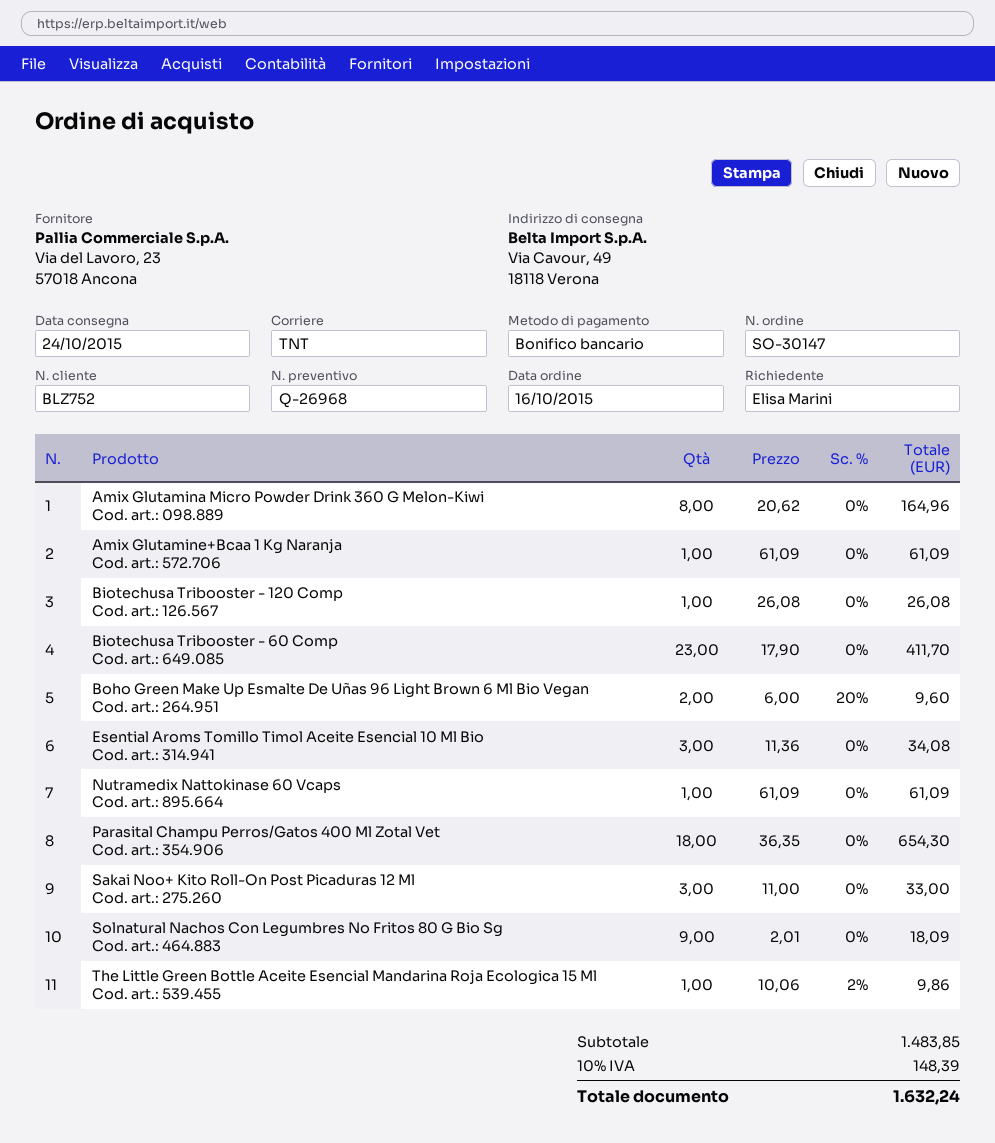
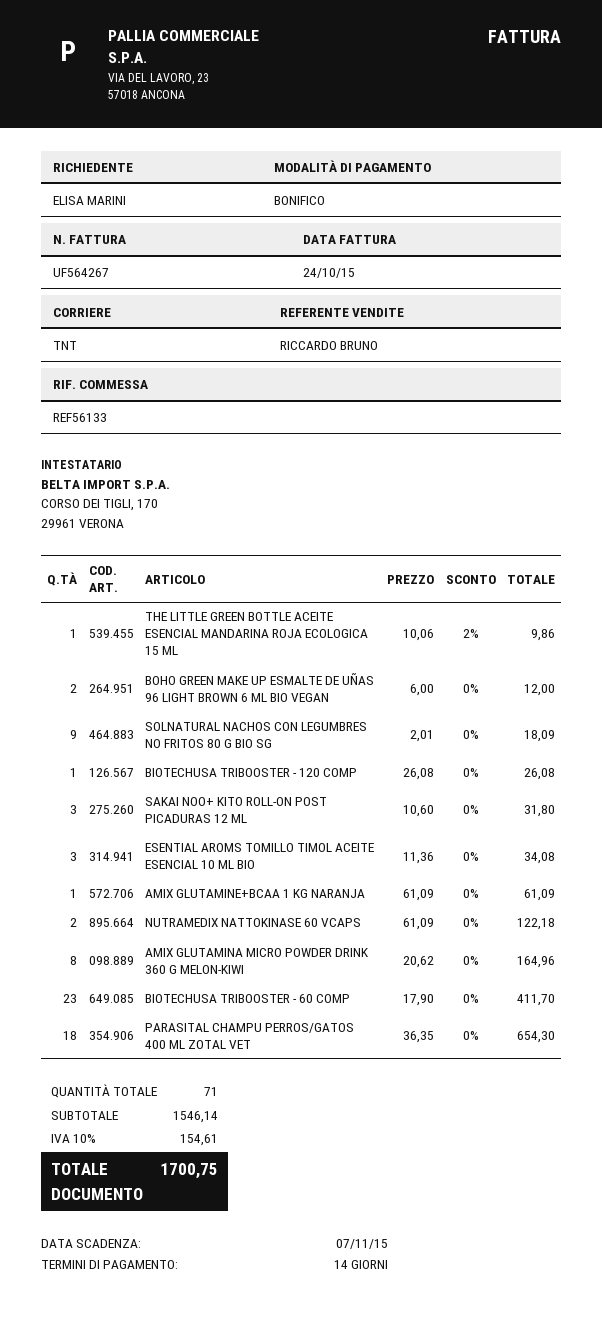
Boho Green Make Up Esmalte De Uñas 96 Light Brown 6 Ml Bio Vegan: 2 x 6.00 - 20% = 9.60 -> 2 x 6.00 = 12.00
Nutramedix Nattokinase 60 Vcaps: 1 x 61.09 = 61.09 -> 2 x 61.09 = 122.18
Sakai Noo+ Kito Roll-On Post Picaduras 12 Ml: 3 x 11.00 = 33.00 -> 3 x 10.60 = 31.80
subtotal: 1483.85 -> 1546.14
tax: 10% = 148.39 -> 10% = 154.61
total: 1632.24 -> 1700.75

